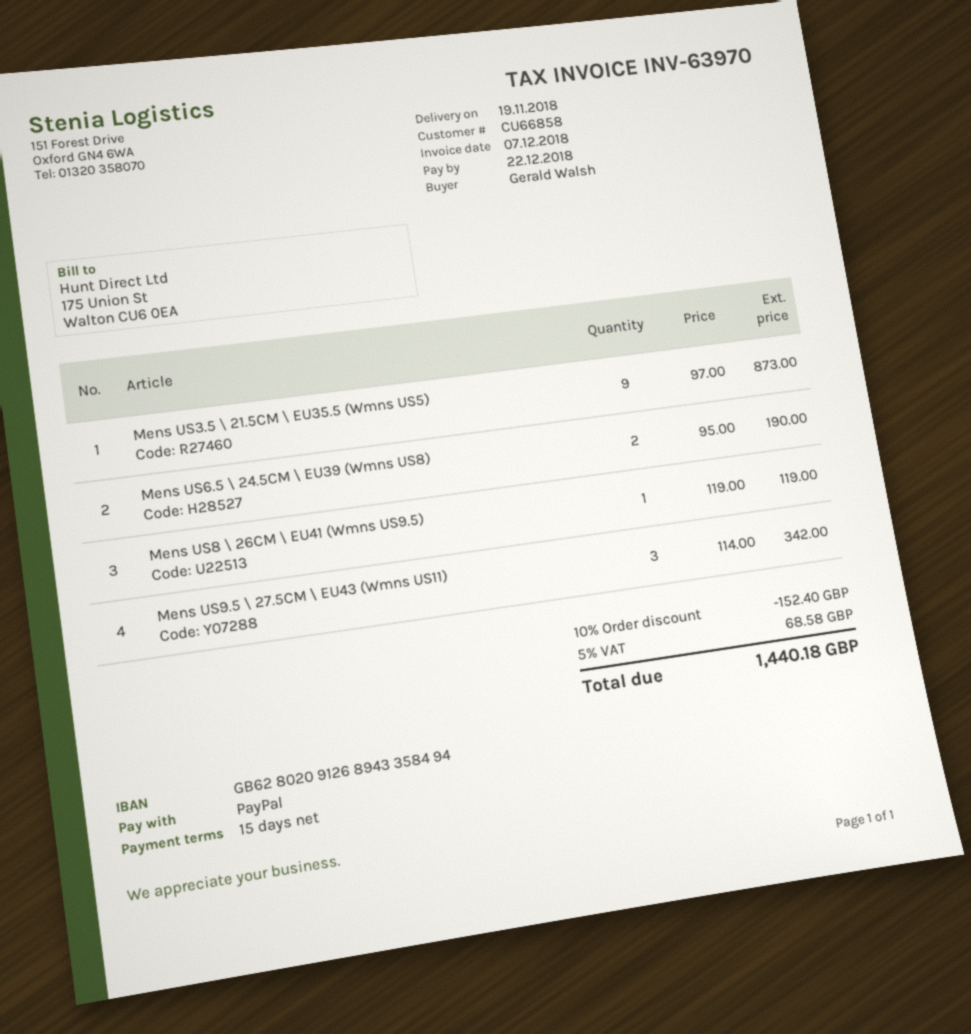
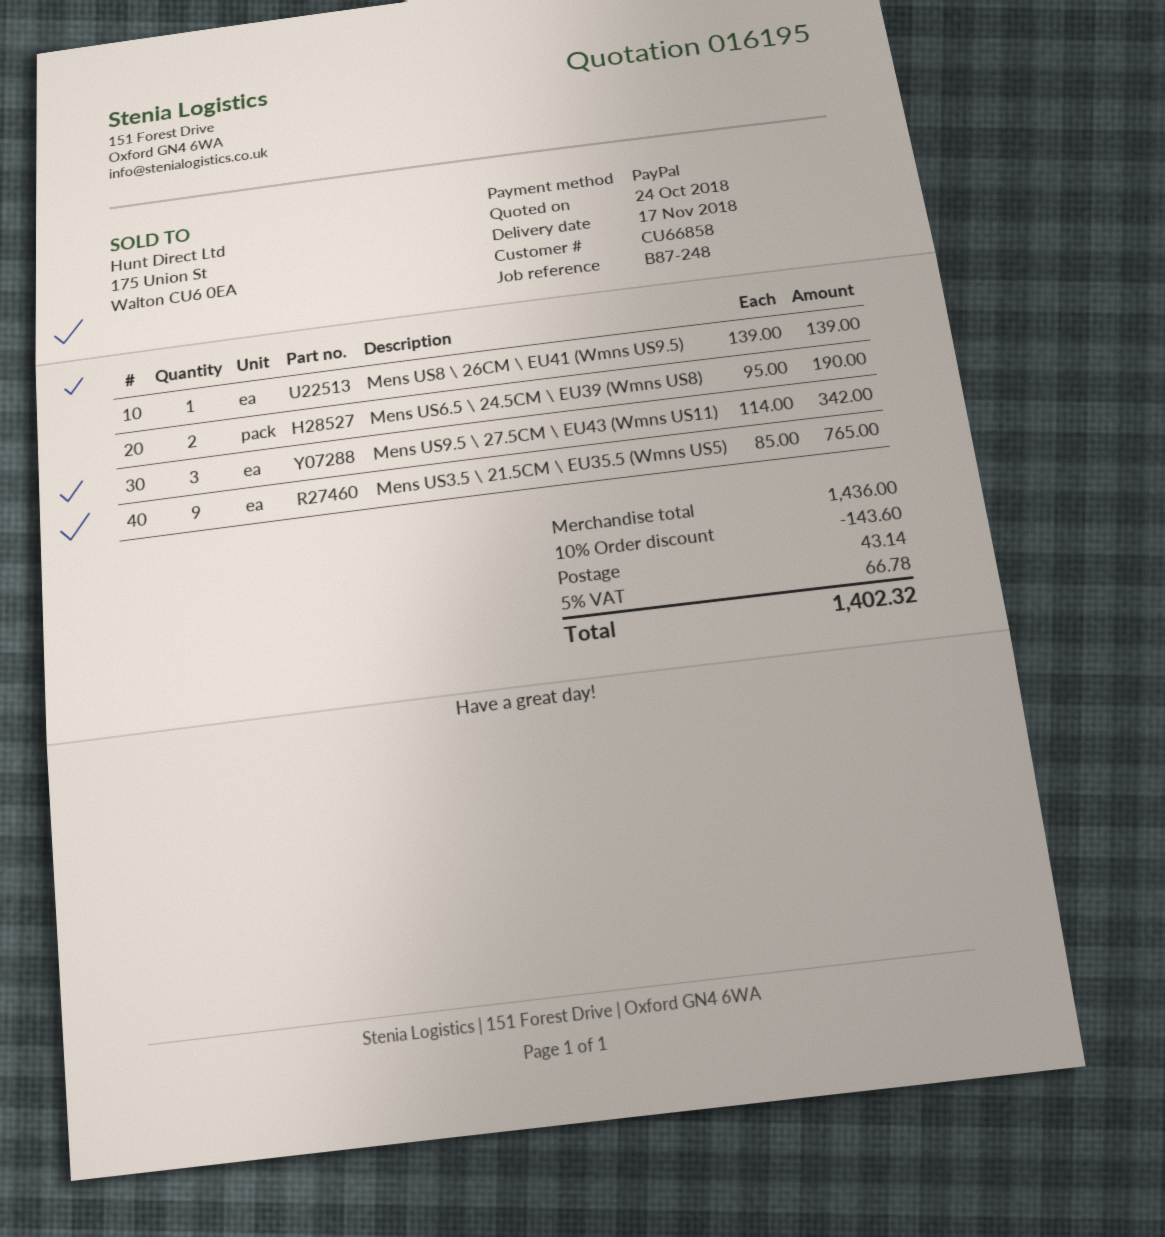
delivery date: 2018-11-19 -> 2018-11-17
Mens US3.5 \ 21.5CM \ EU35.5 (Wmns US5): 9 x 97.00 = 873.00 -> 9 x 85.00 = 765.00
Mens US8 \ 26CM \ EU41 (Wmns US9.5): 1 x 119.00 = 119.00 -> 1 x 139.00 = 139.00
discount: 10% = 152.40 -> 10% = 143.60
shipping: none -> 43.14
tax: 5% = 68.58 -> 5% = 66.78
total: 1440.18 -> 1402.32

